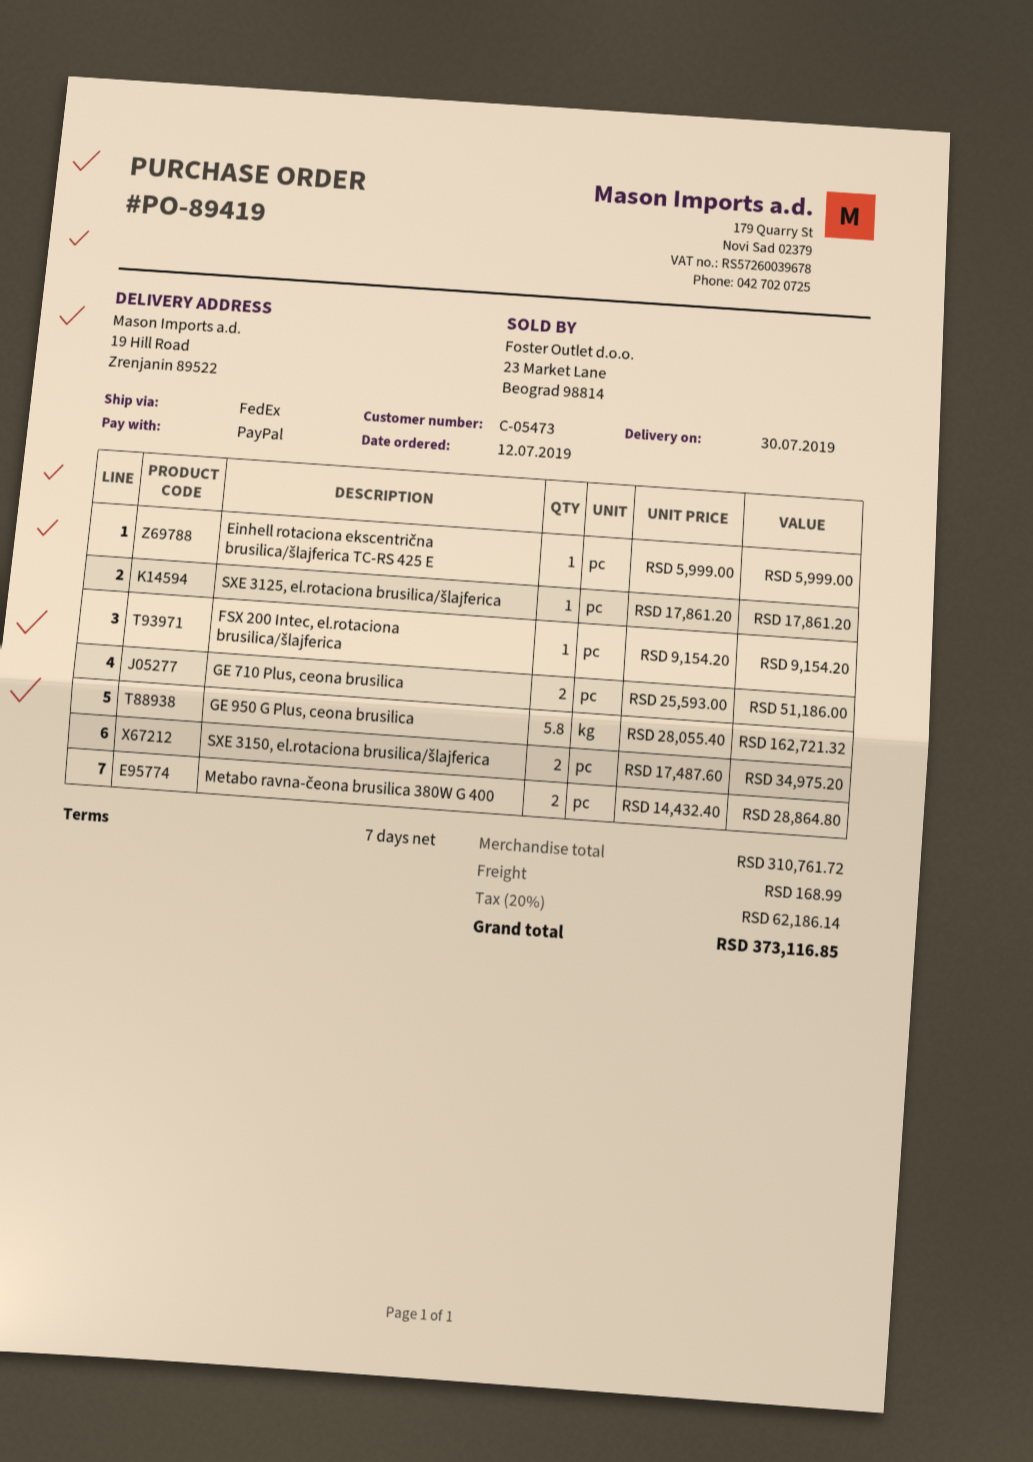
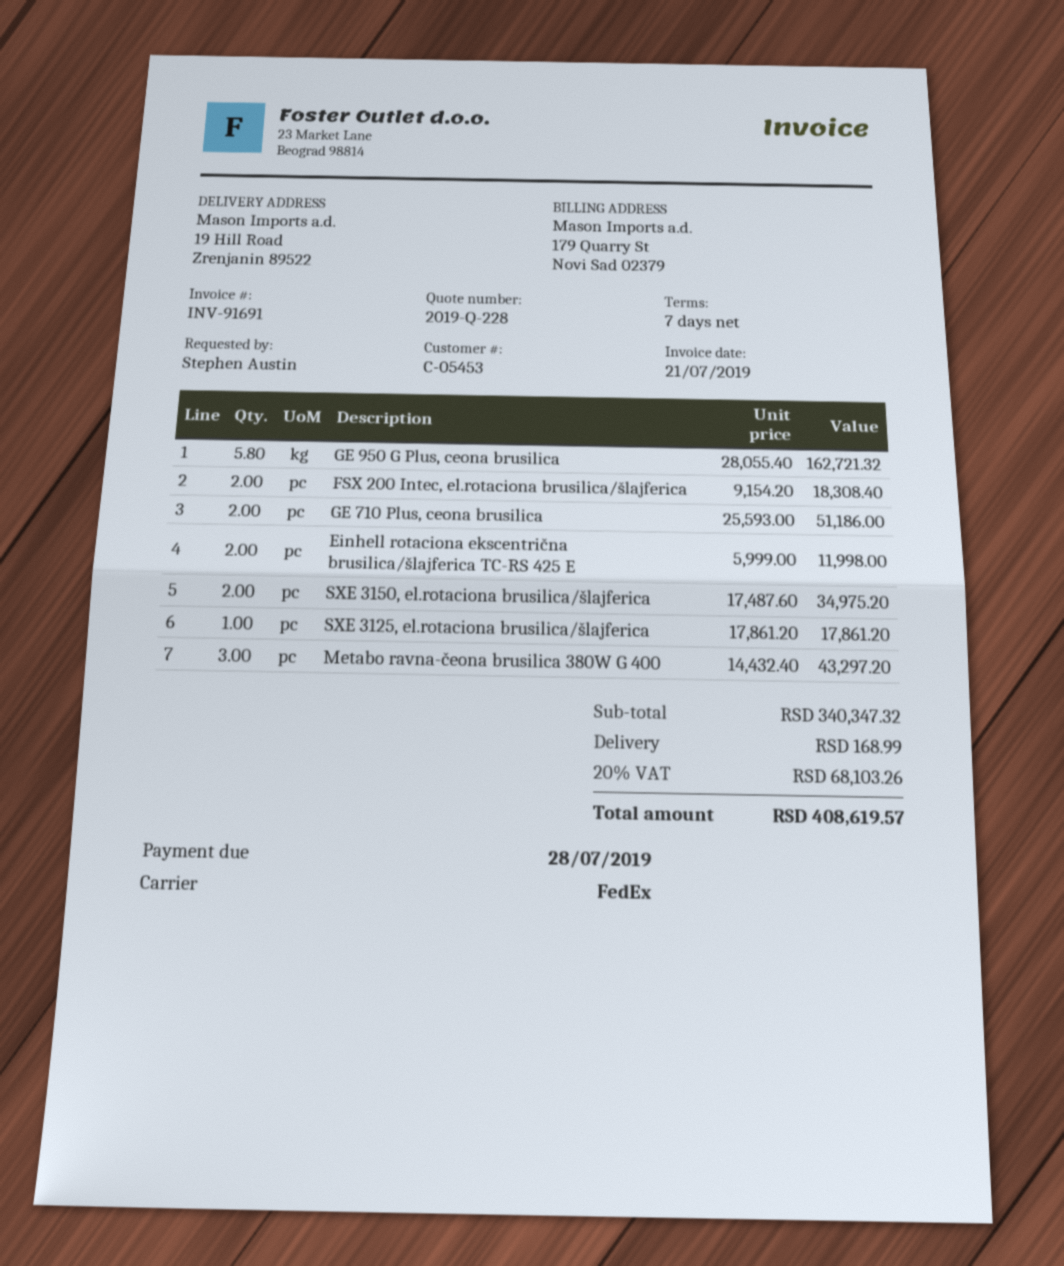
customer number: C-05473 -> C-05453
Einhell rotaciona ekscentrična brusilica/šlajferica TC-RS 425 E: 1 x 5999.00 = 5999.00 -> 2 x 5999.00 = 11998.00
FSX 200 Intec, el.rotaciona brusilica/šlajferica: 1 x 9154.20 = 9154.20 -> 2 x 9154.20 = 18308.40
Metabo ravna-čeona brusilica 380W G 400: 2 x 14432.40 = 28864.80 -> 3 x 14432.40 = 43297.20
subtotal: 310761.72 -> 340347.32
tax: 20% = 62186.14 -> 20% = 68103.26
total: 373116.85 -> 408619.57

